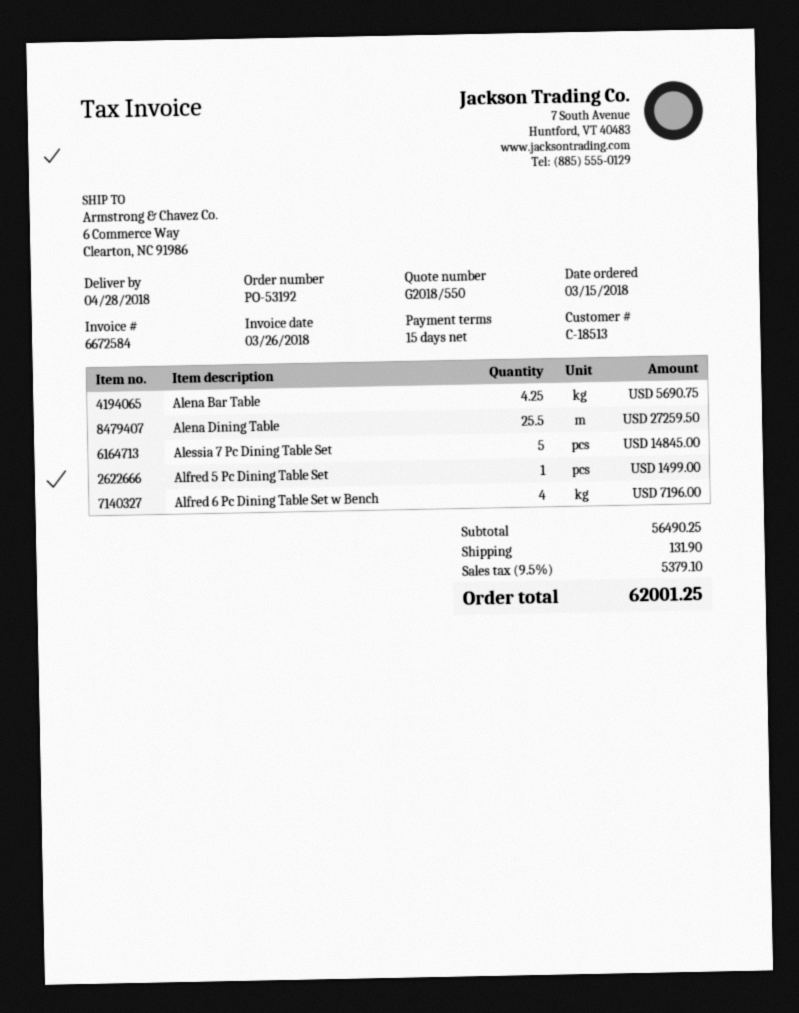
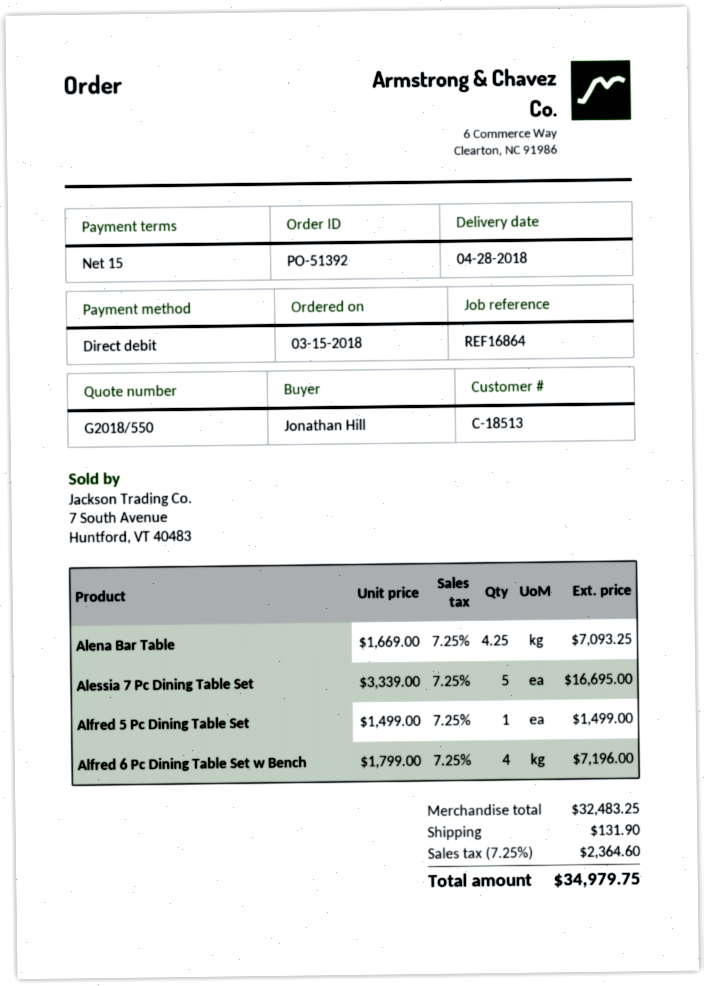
order number: PO-53192 -> PO-51392
Alena Bar Table: 4.25 for 5690.75 -> 4.25 for 7093.25
Alena Dining Table: 25.5 for 27259.50 -> none
Alessia 7 Pc Dining Table Set: 5 for 14845.00 -> 5 for 16695.00
subtotal: 56490.25 -> 32483.25
tax: 9.5% = 5379.10 -> 7.25% = 2364.60
total: 62001.25 -> 34979.75

